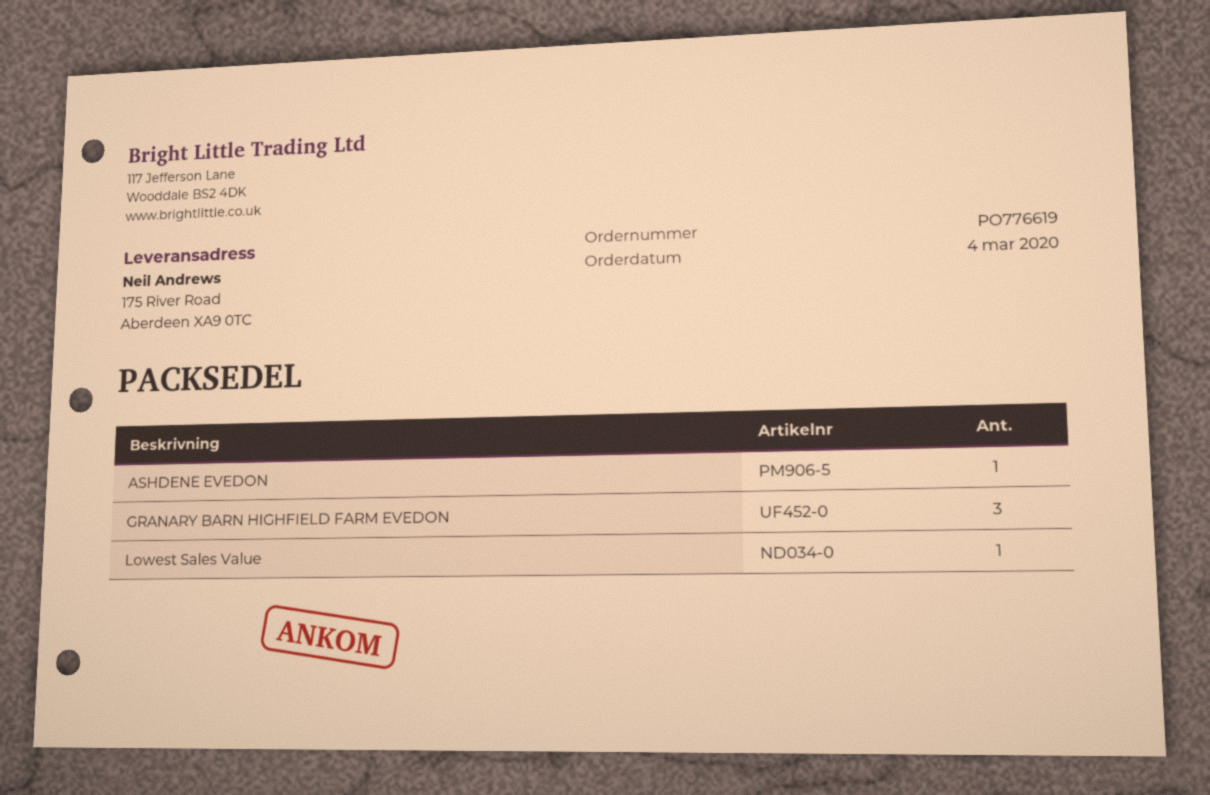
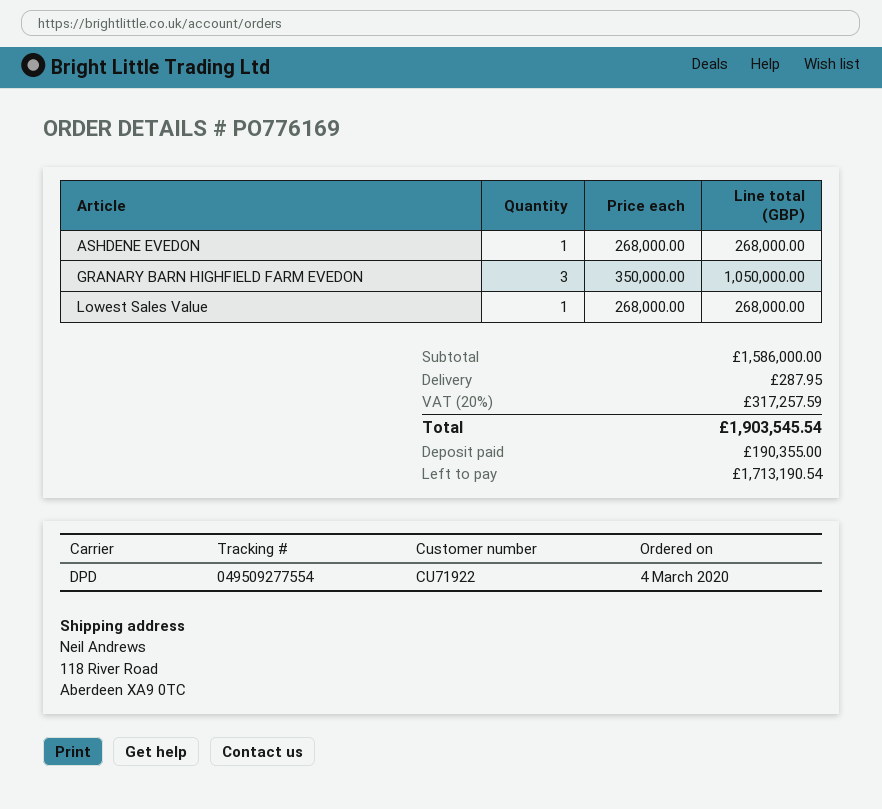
order number: PO776619 -> PO776169
ship to: 175 River Road, Aberdeen XA9 0TC -> 118 River Road, Aberdeen XA9 0TC

